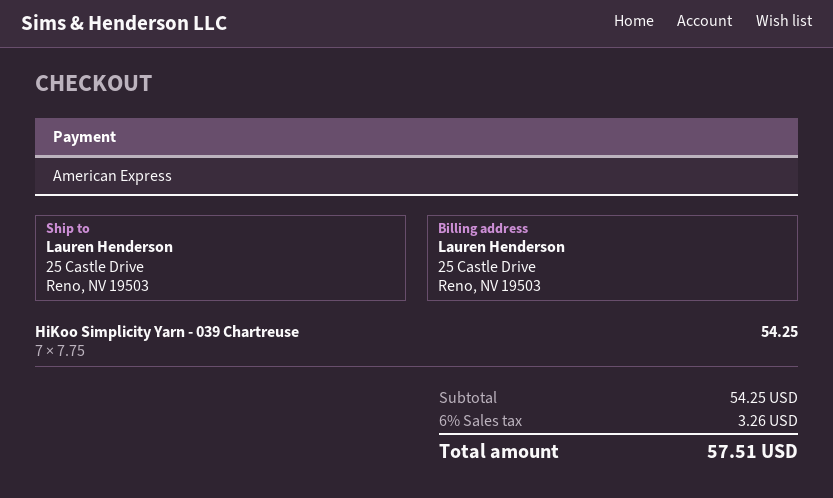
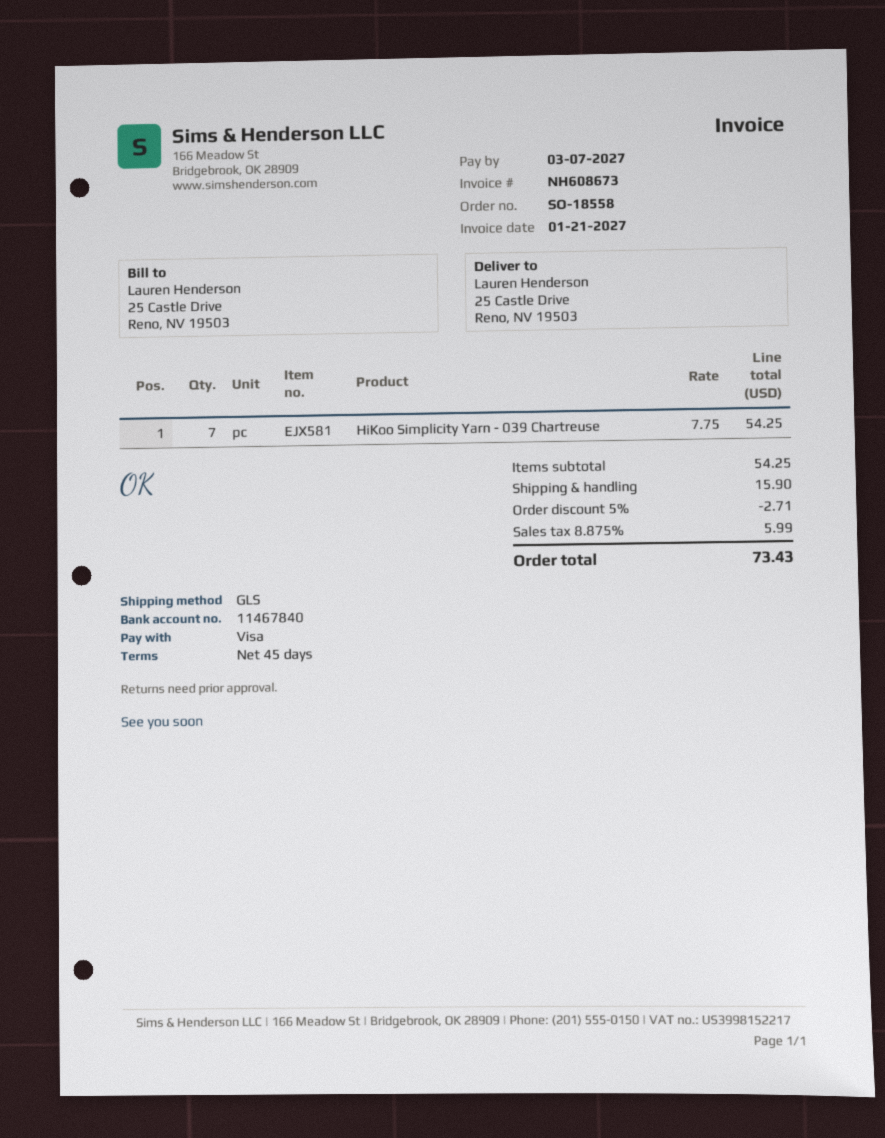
payment method: American Express -> Visa
discount: none -> 5% = 2.71
shipping: none -> 15.90
tax: 6% = 3.26 -> 8.875% = 5.99
total: 57.51 -> 73.43

